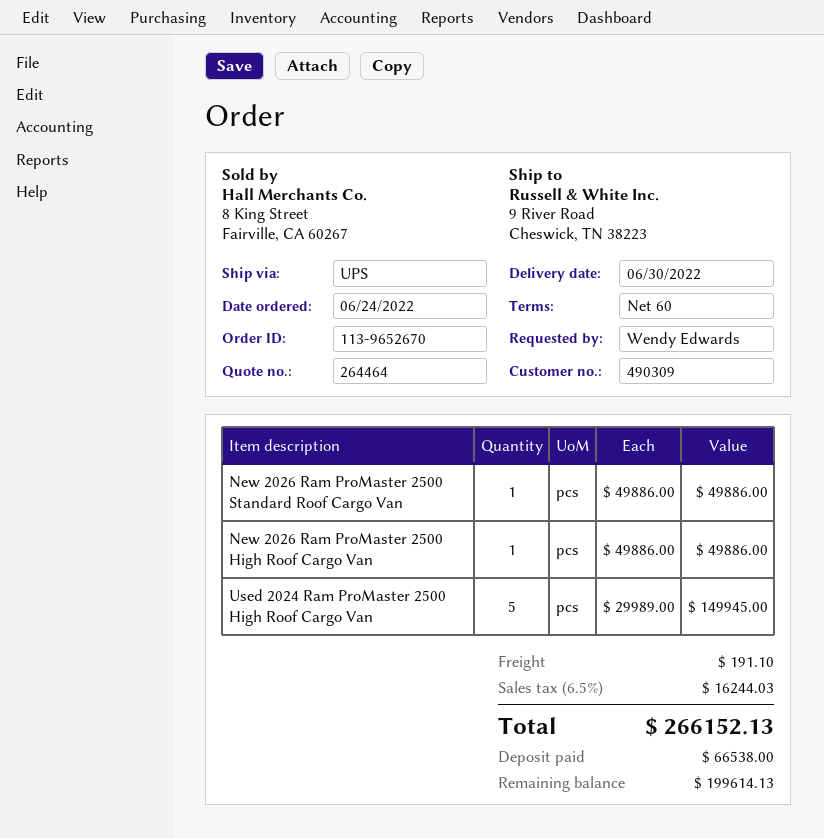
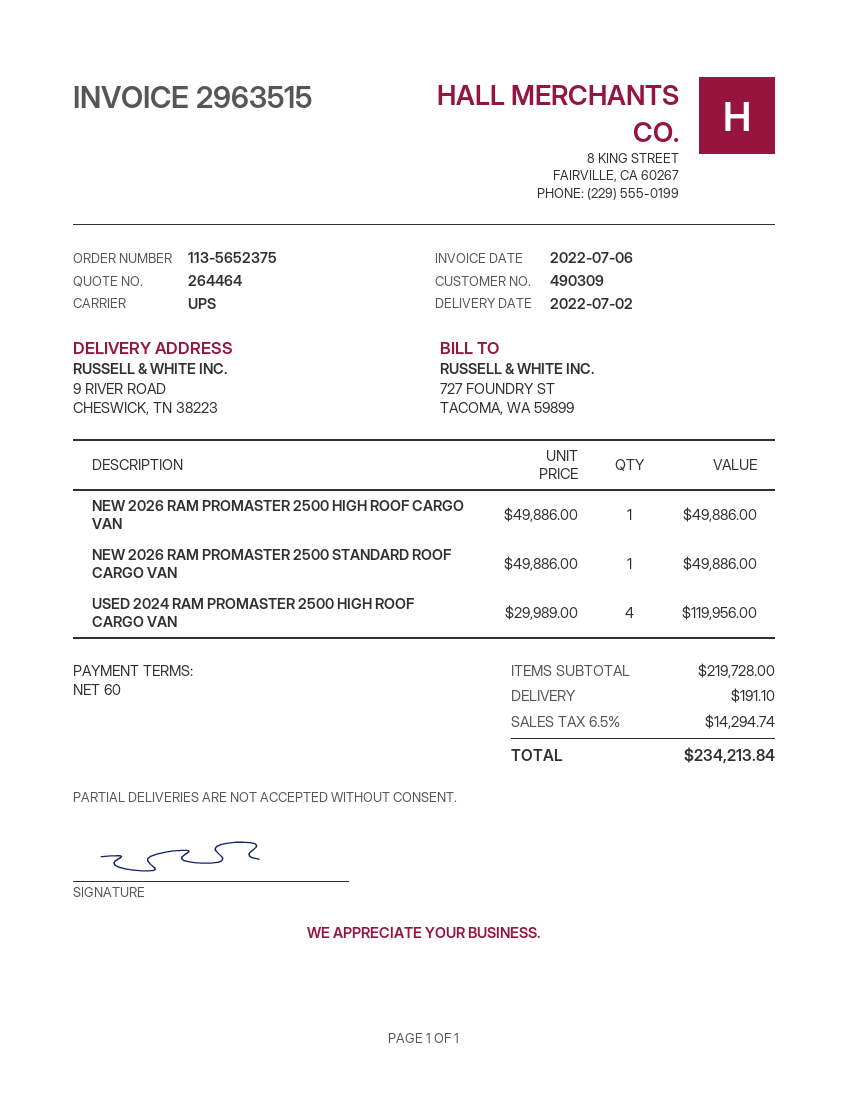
order number: 113-9652670 -> 113-5652375
delivery date: 2022-06-30 -> 2022-07-02
Used 2024 Ram ProMaster 2500 High Roof Cargo Van: 5 x 29989.00 = 149945.00 -> 4 x 29989.00 = 119956.00
tax: 6.5% = 16244.03 -> 6.5% = 14294.74
total: 266152.13 -> 234213.84

